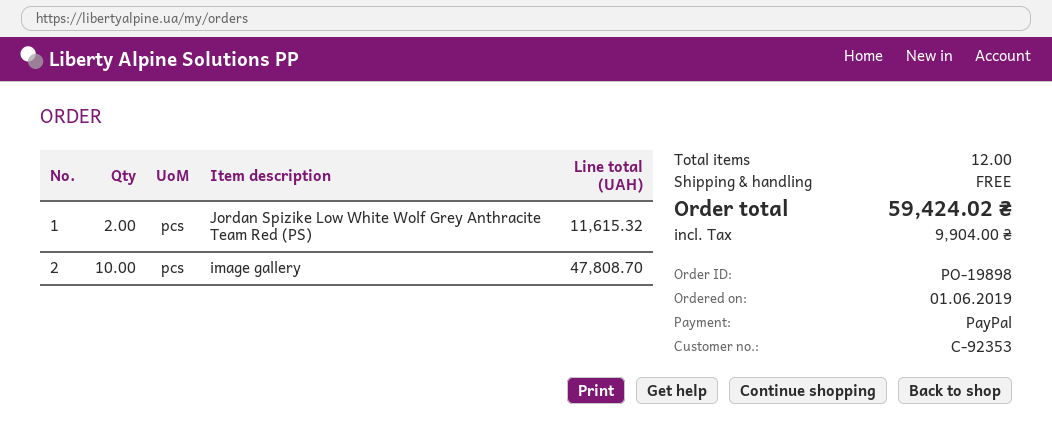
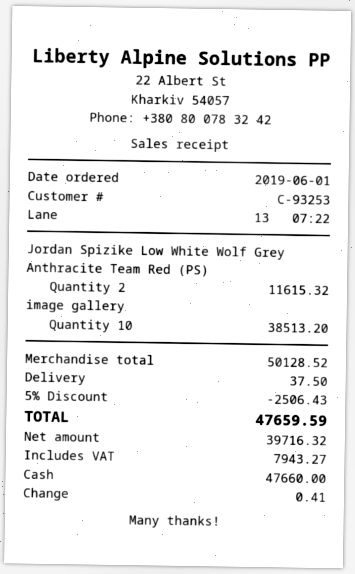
customer number: C-92353 -> C-93253
payment method: PayPal -> cash
image gallery: 10 for 47808.70 -> 10 for 38513.20
discount: none -> 5% = 2506.43
shipping: 0.00 -> 37.50
tax: 9904.00 -> 7943.27
total: 59424.02 -> 47659.59

